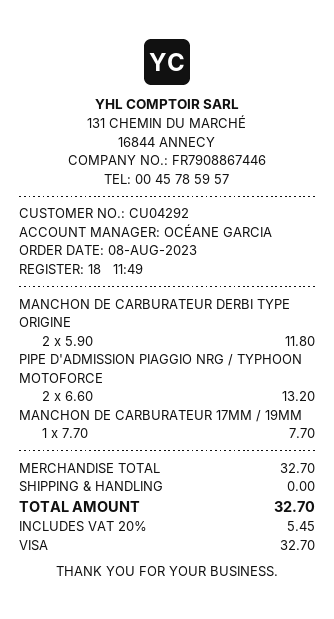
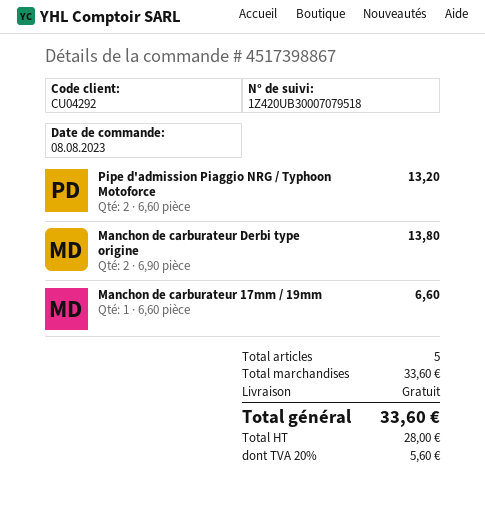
MANCHON DE CARBURATEUR DERBI TYPE ORIGINE: 2 x 5.90 = 11.80 -> 2 x 6.90 = 13.80
MANCHON DE CARBURATEUR 17MM / 19MM: 1 x 7.70 = 7.70 -> 1 x 6.60 = 6.60
subtotal: 32.70 -> 33.60
tax: 20% = 5.45 -> 20% = 5.60
total: 32.70 -> 33.60

